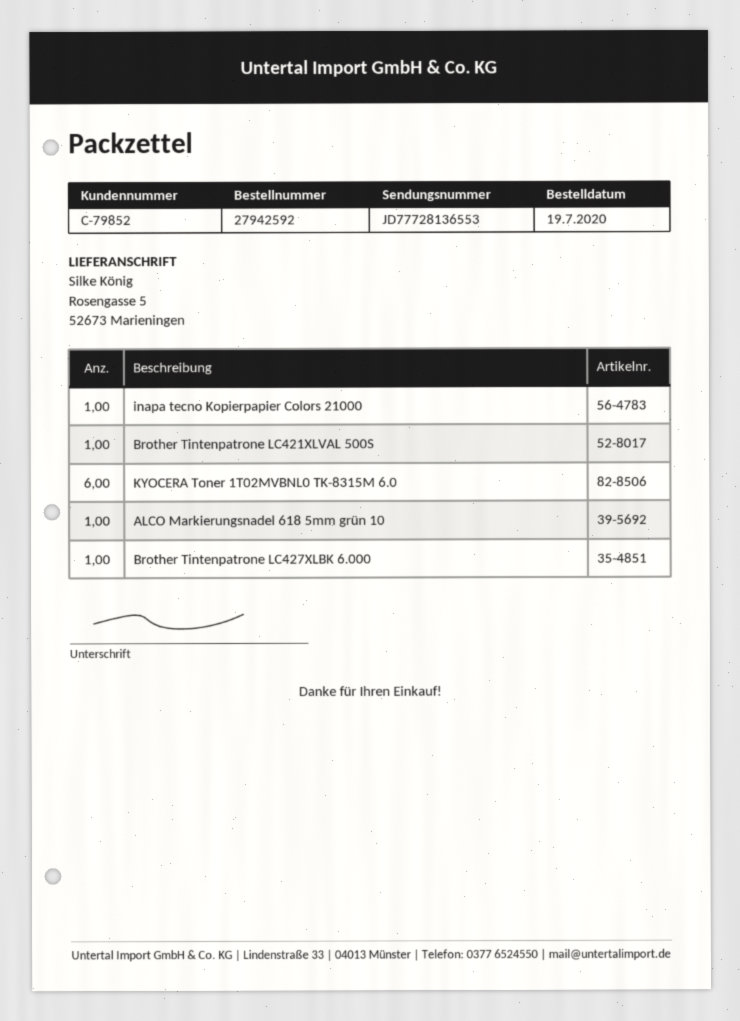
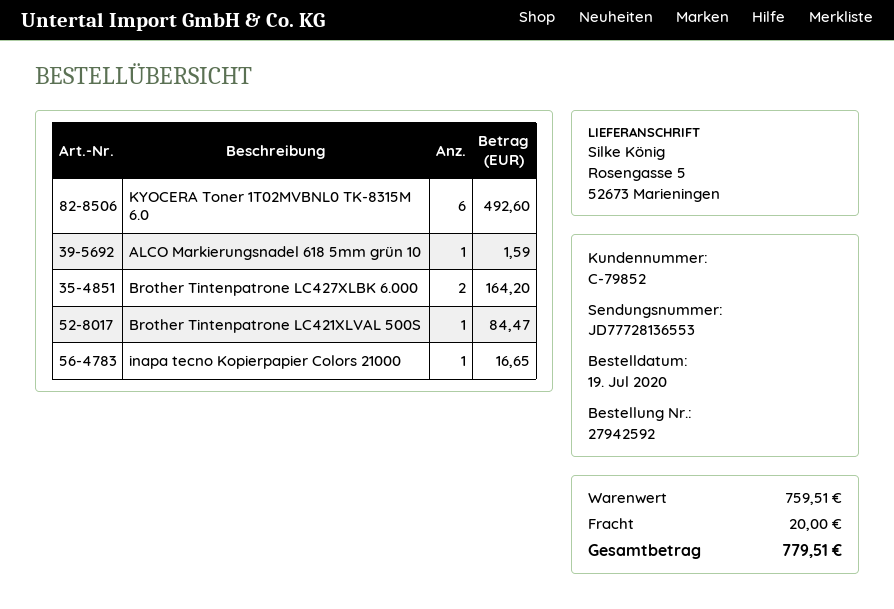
Brother Tintenpatrone LC427XLBK 6.000: 1 -> 2

